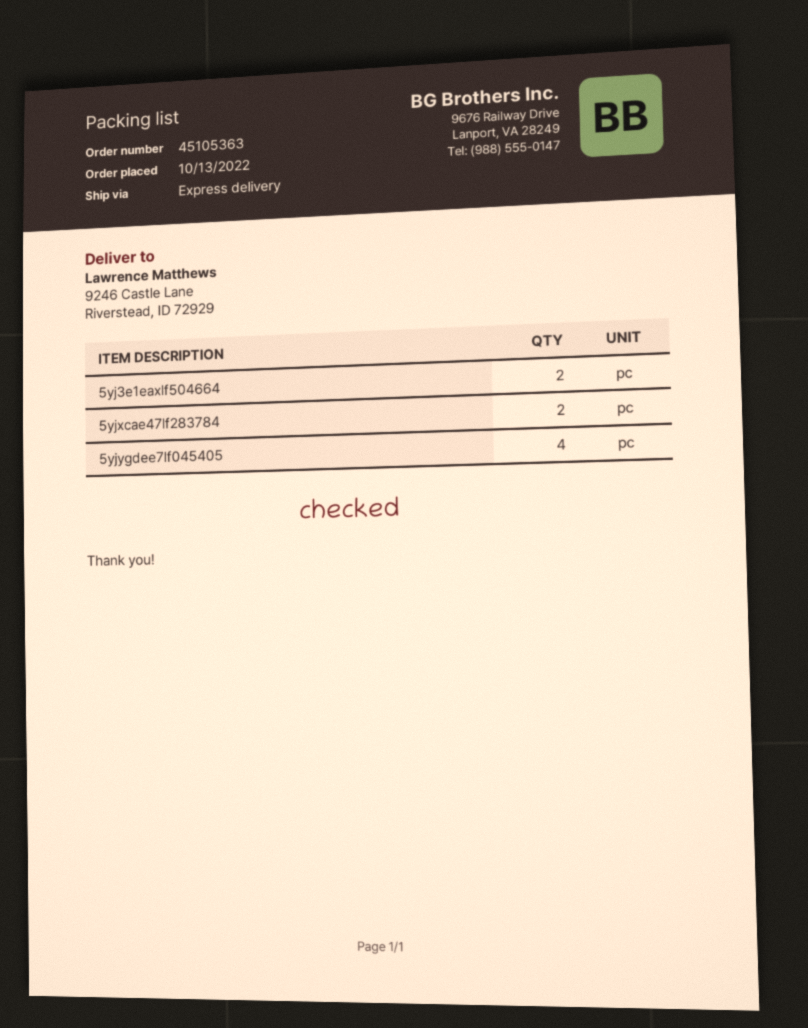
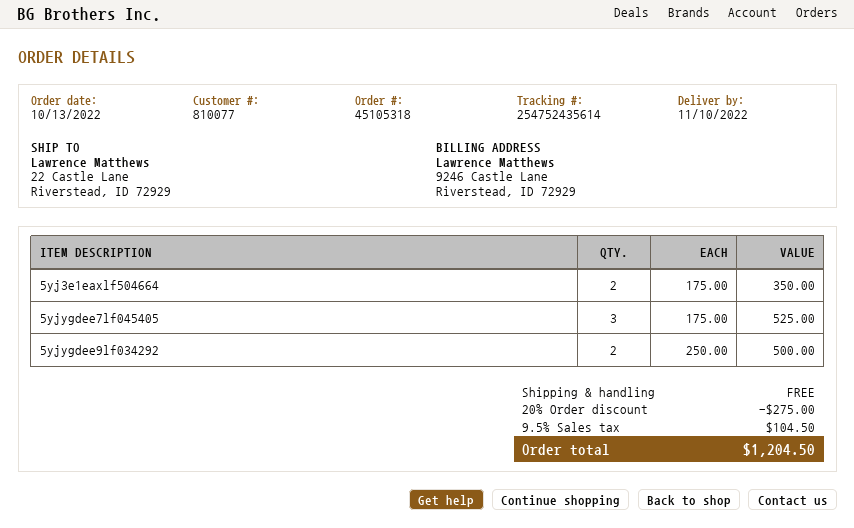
order number: 45105363 -> 45105318
ship to: 9246 Castle Lane, Riverstead, ID 72929 -> 22 Castle Lane, Riverstead, ID 72929
5yjxcae47lf283784: 2 -> none
5yjygdee7lf045405: 4 -> 3
5yjygdee9lf034292: none -> 2

